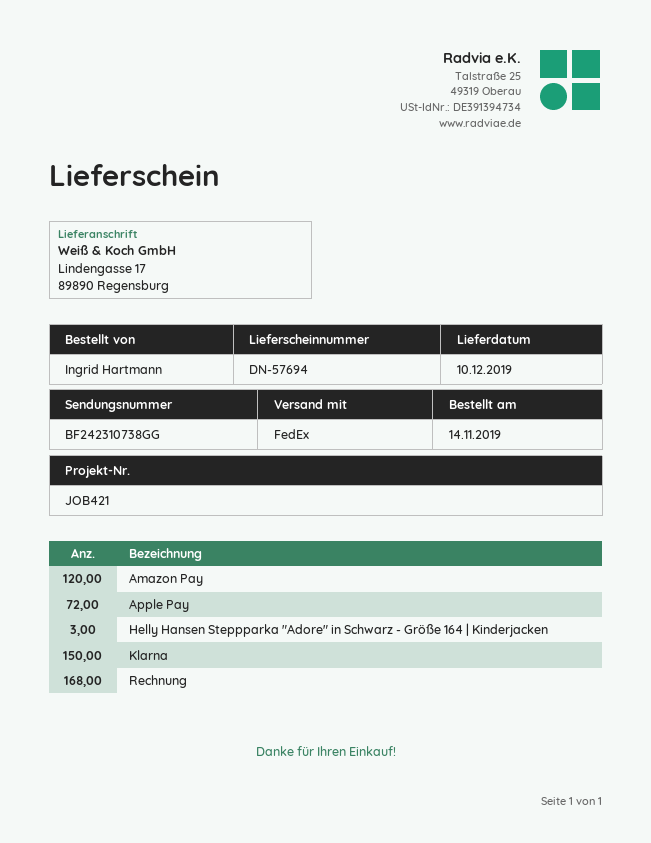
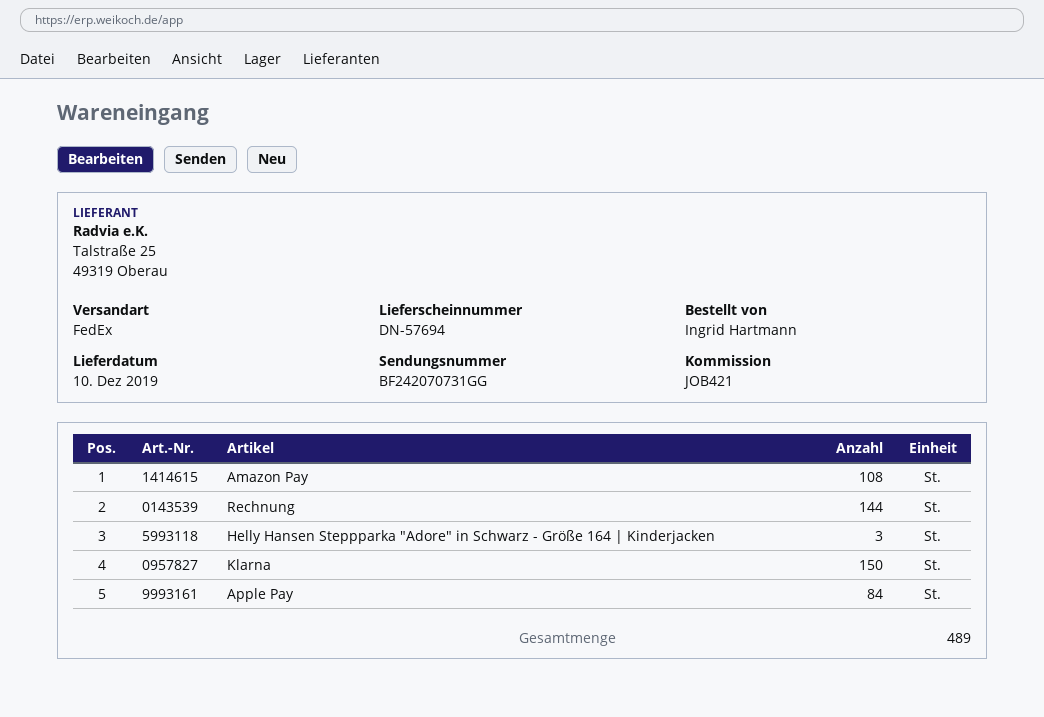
tracking number: BF242310738GG -> BF242070731GG
Amazon Pay: 120 -> 108
Apple Pay: 72 -> 84
Rechnung: 168 -> 144

